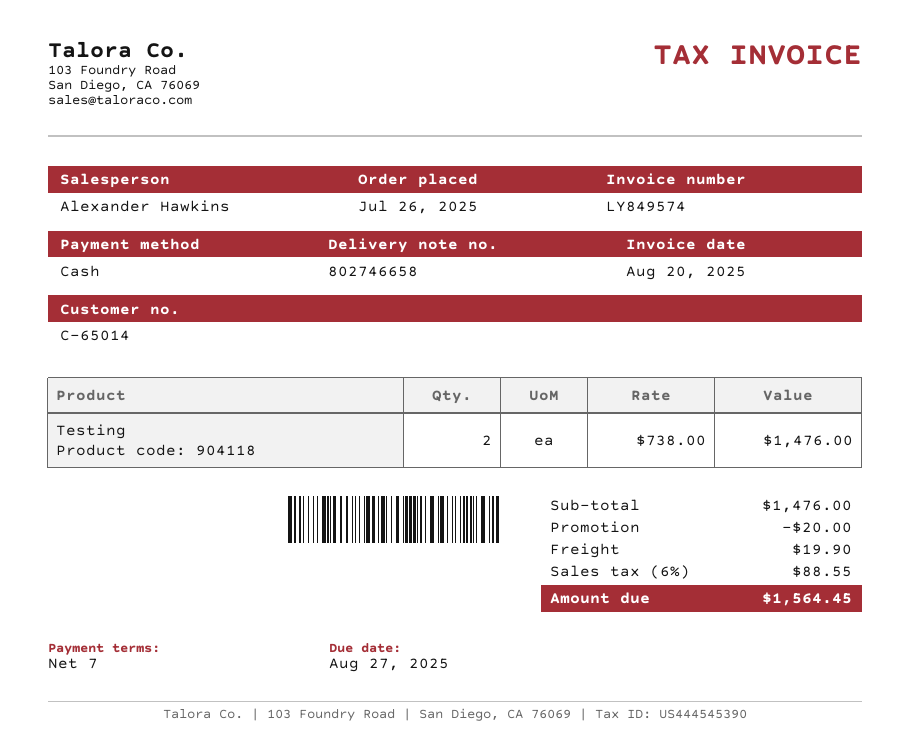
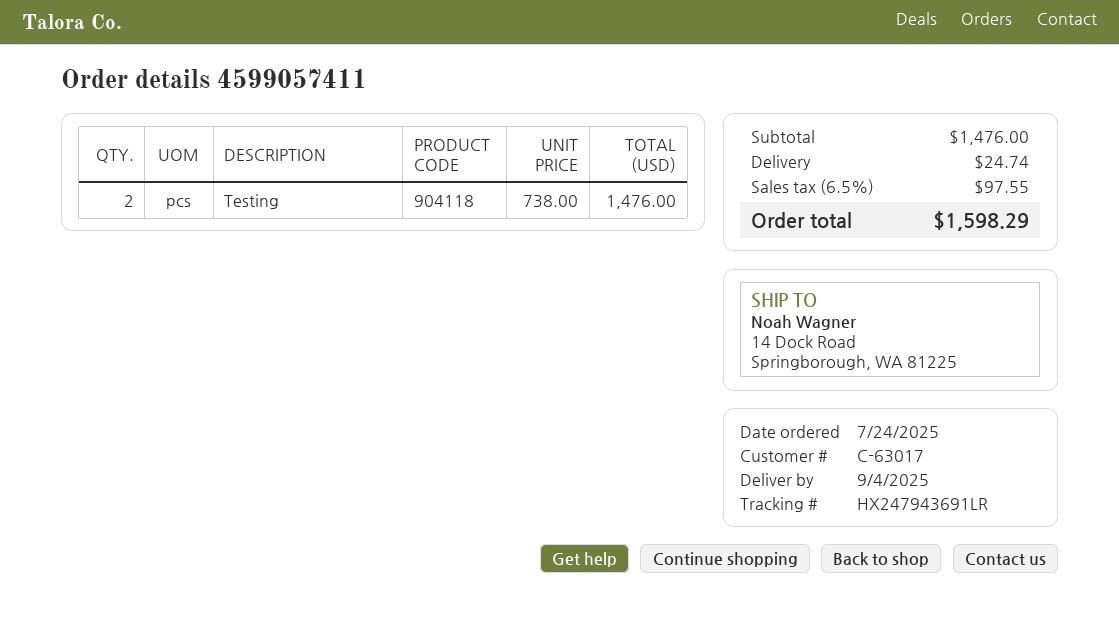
order date: 2025-07-26 -> 2025-07-24
customer number: C-65014 -> C-63017
discount: 20.00 -> none
shipping: 19.90 -> 24.74
tax: 6% = 88.55 -> 6.5% = 97.55
total: 1564.45 -> 1598.29

